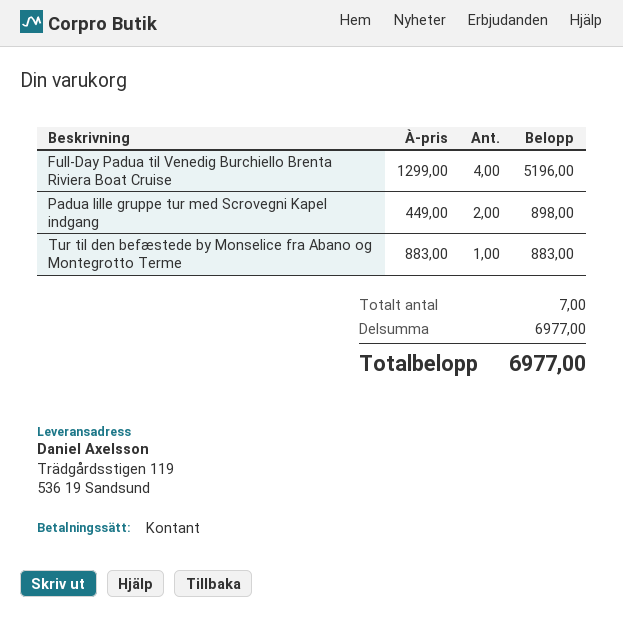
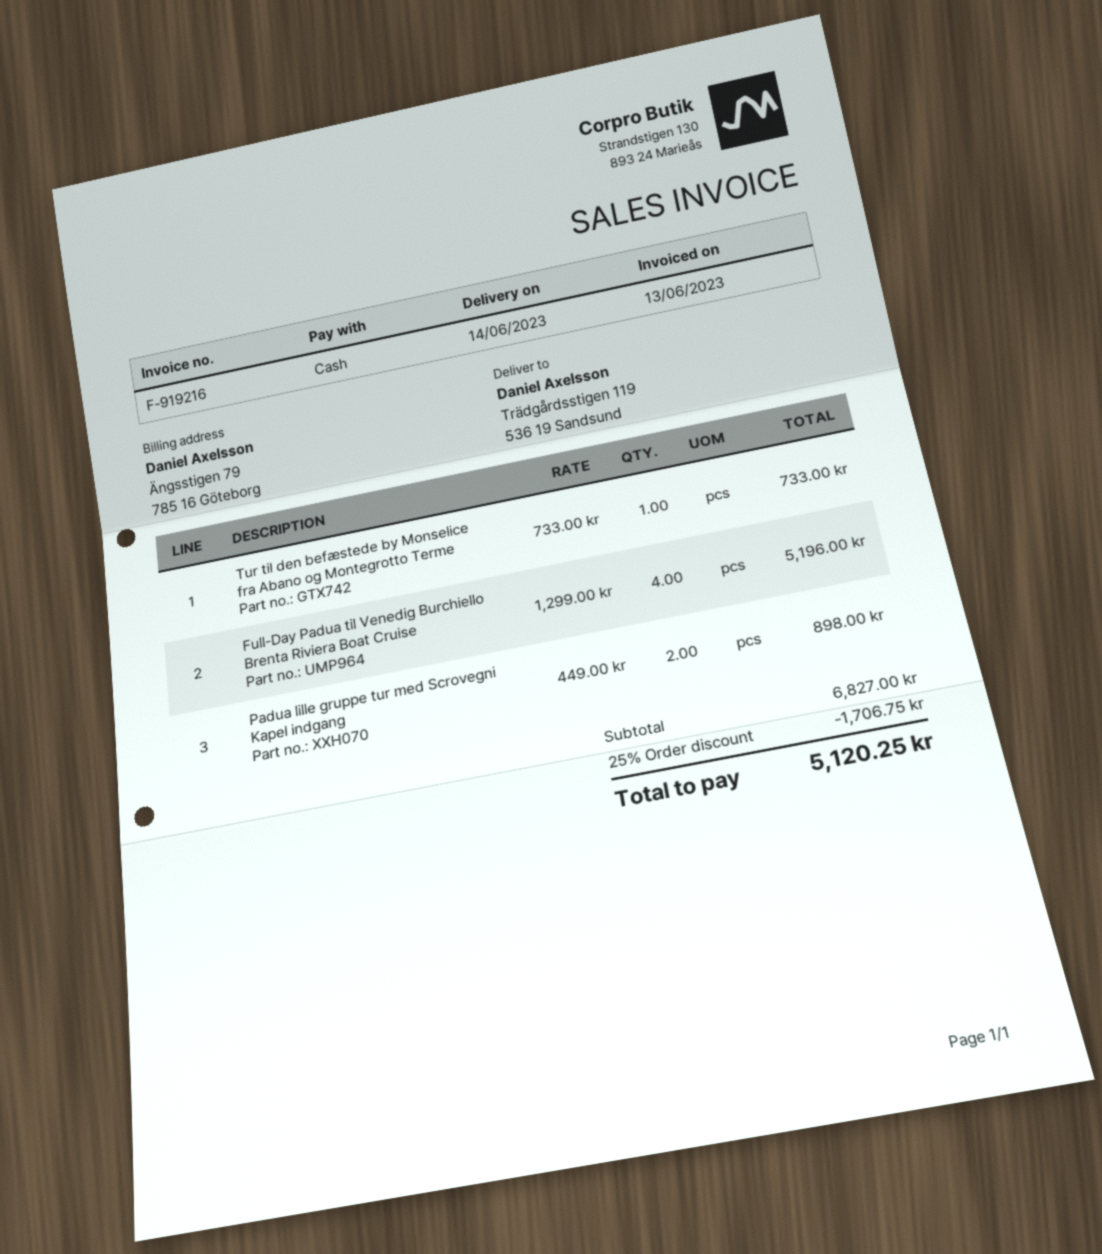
Tur til den befæstede by Monselice fra Abano og Montegrotto Terme: 1 x 883.00 = 883.00 -> 1 x 733.00 = 733.00
subtotal: 6977.00 -> 6827.00
discount: none -> 25% = 1706.75
total: 6977.00 -> 5120.25

